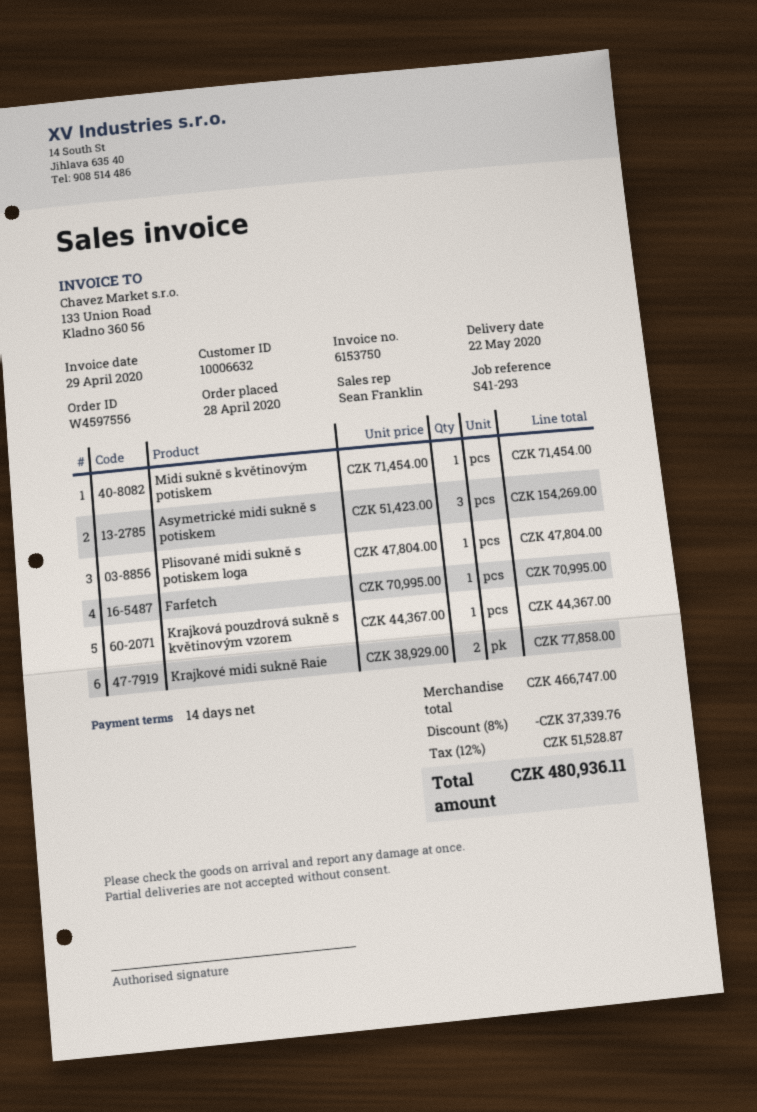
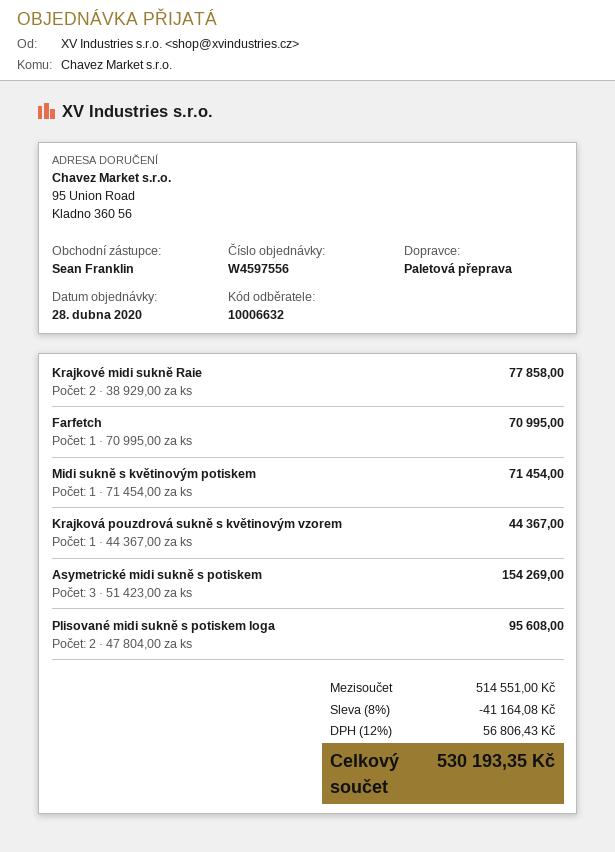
Plisované midi sukně s potiskem loga: 1 x 47804.00 = 47804.00 -> 2 x 47804.00 = 95608.00
subtotal: 466747.00 -> 514551.00
discount: 8% = 37339.76 -> 8% = 41164.08
tax: 12% = 51528.87 -> 12% = 56806.43
total: 480936.11 -> 530193.35

